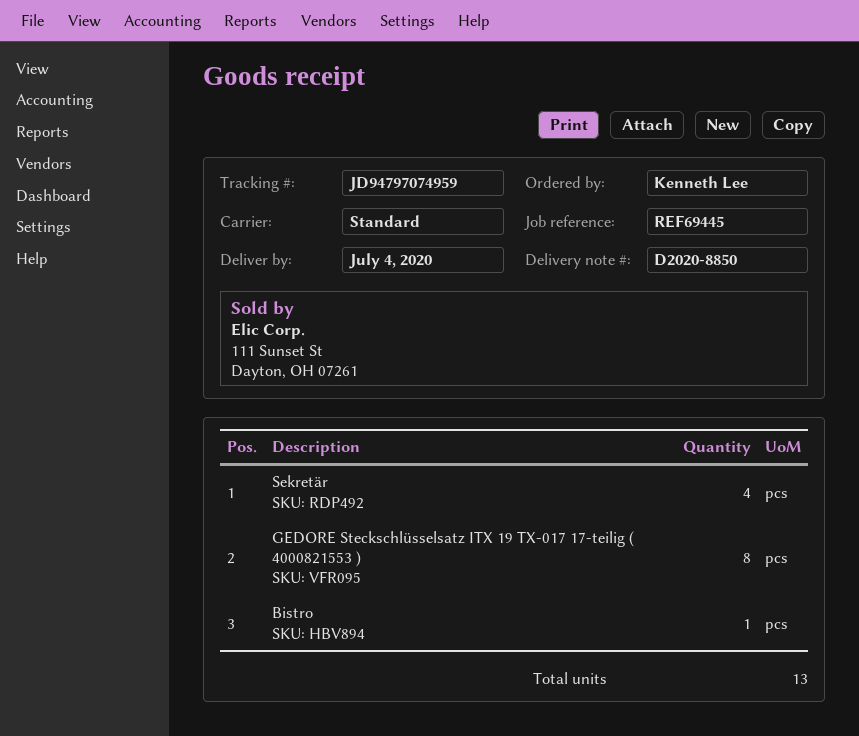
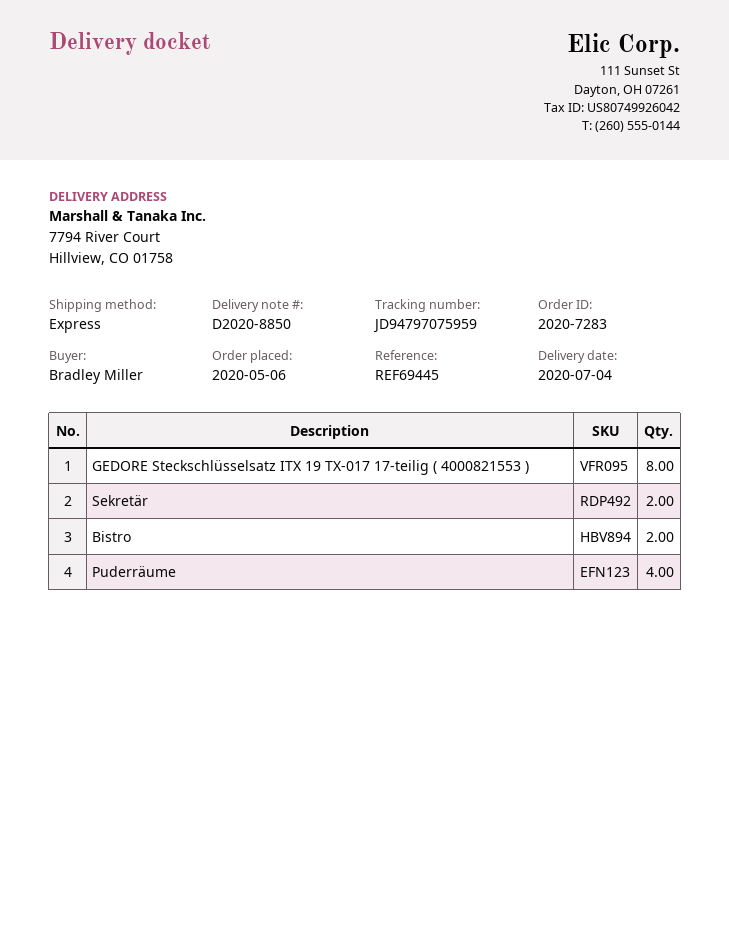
ordered by: Kenneth Lee -> Bradley Miller
shipping method: standard -> express
tracking number: JD94797074959 -> JD94797075959
Sekretär: 4 -> 2
Bistro: 1 -> 2
Puderräume: none -> 4

